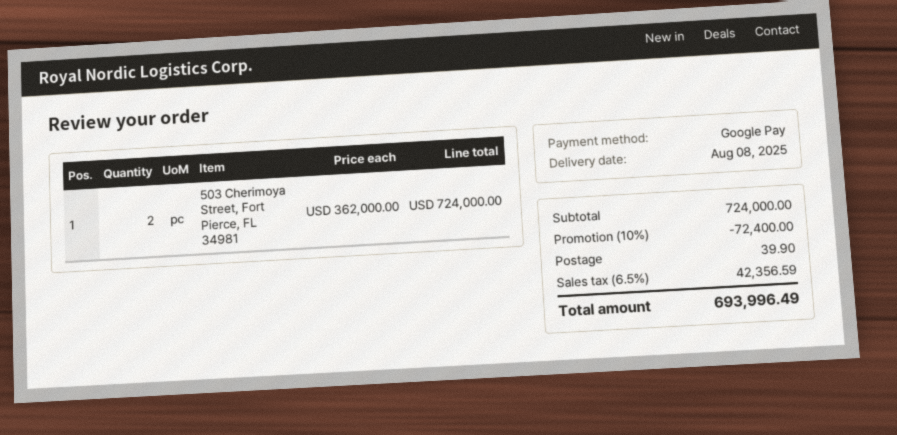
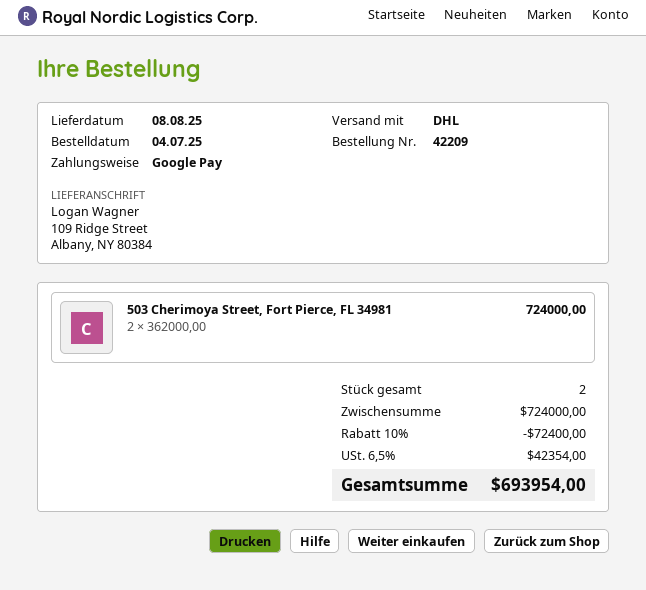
shipping: 39.90 -> none
tax: 6.5% = 42356.59 -> 6.5% = 42354.00
total: 693996.49 -> 693954.00

